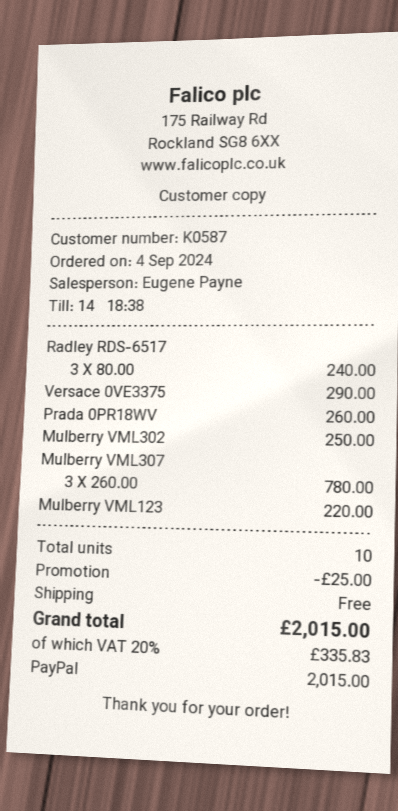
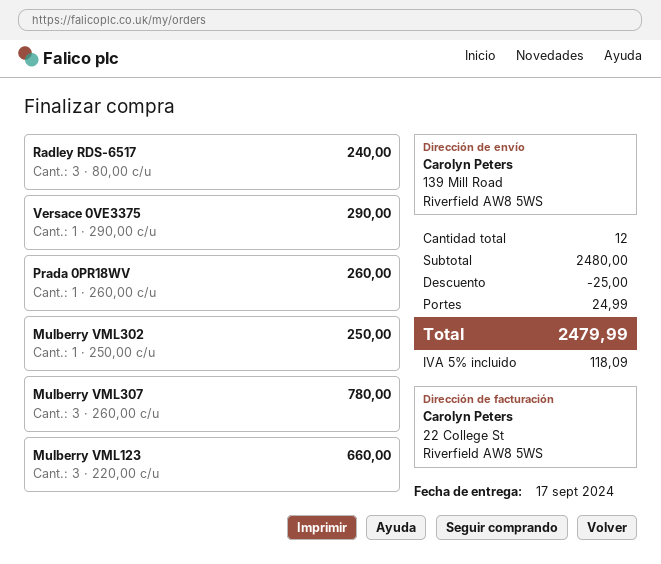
Mulberry VML123: 1 x 220.00 = 220.00 -> 3 x 220.00 = 660.00
total quantity: 10 -> 12
shipping: 0.00 -> 24.99
tax: 20% = 335.83 -> 5% = 118.09
total: 2015.00 -> 2479.99

